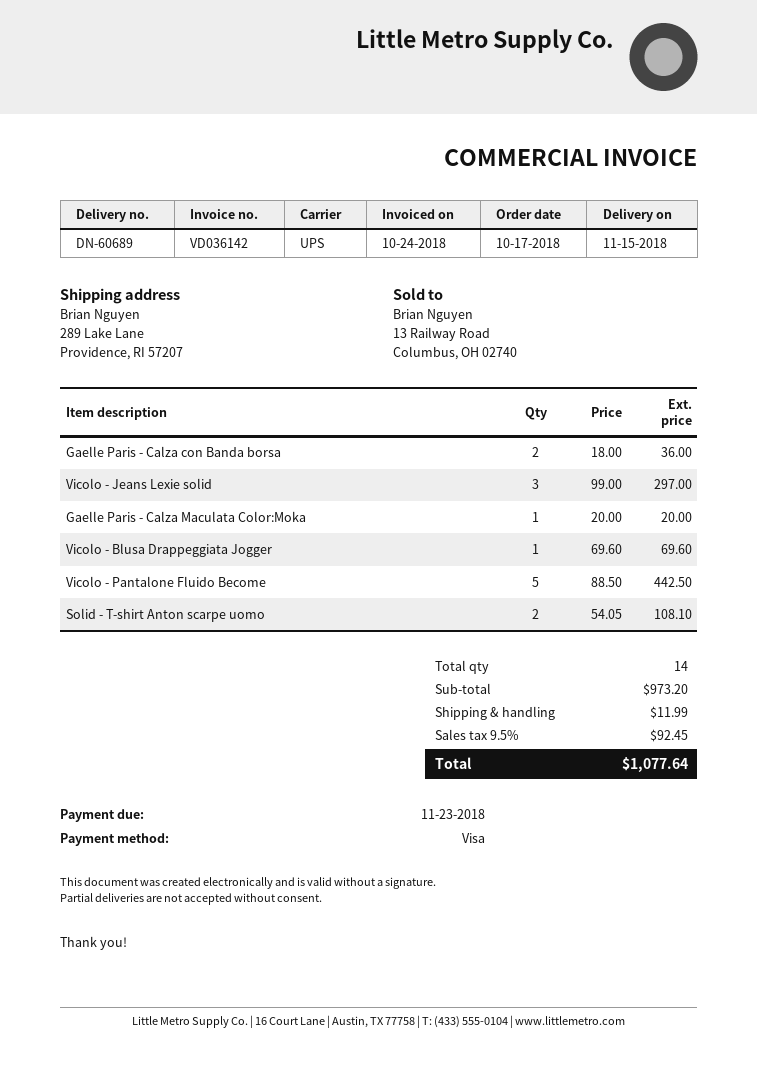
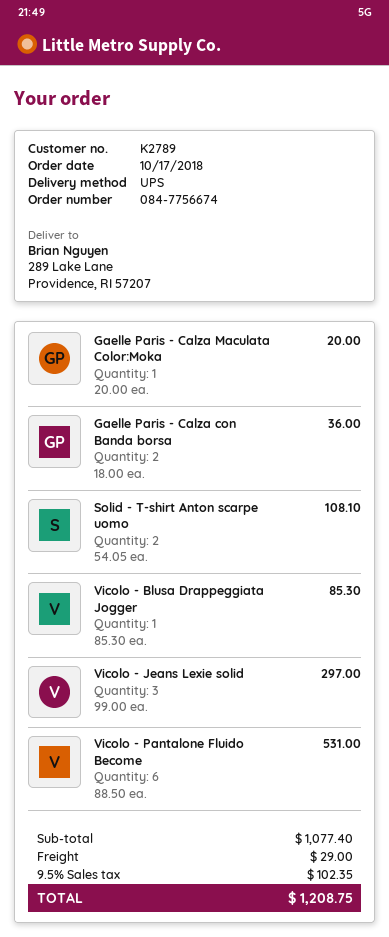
Vicolo - Blusa Drappeggiata Jogger: 1 x 69.60 = 69.60 -> 1 x 85.30 = 85.30
Vicolo - Pantalone Fluido Become: 5 x 88.50 = 442.50 -> 6 x 88.50 = 531.00
subtotal: 973.20 -> 1077.40
shipping: 11.99 -> 29.00
tax: 9.5% = 92.45 -> 9.5% = 102.35
total: 1077.64 -> 1208.75

